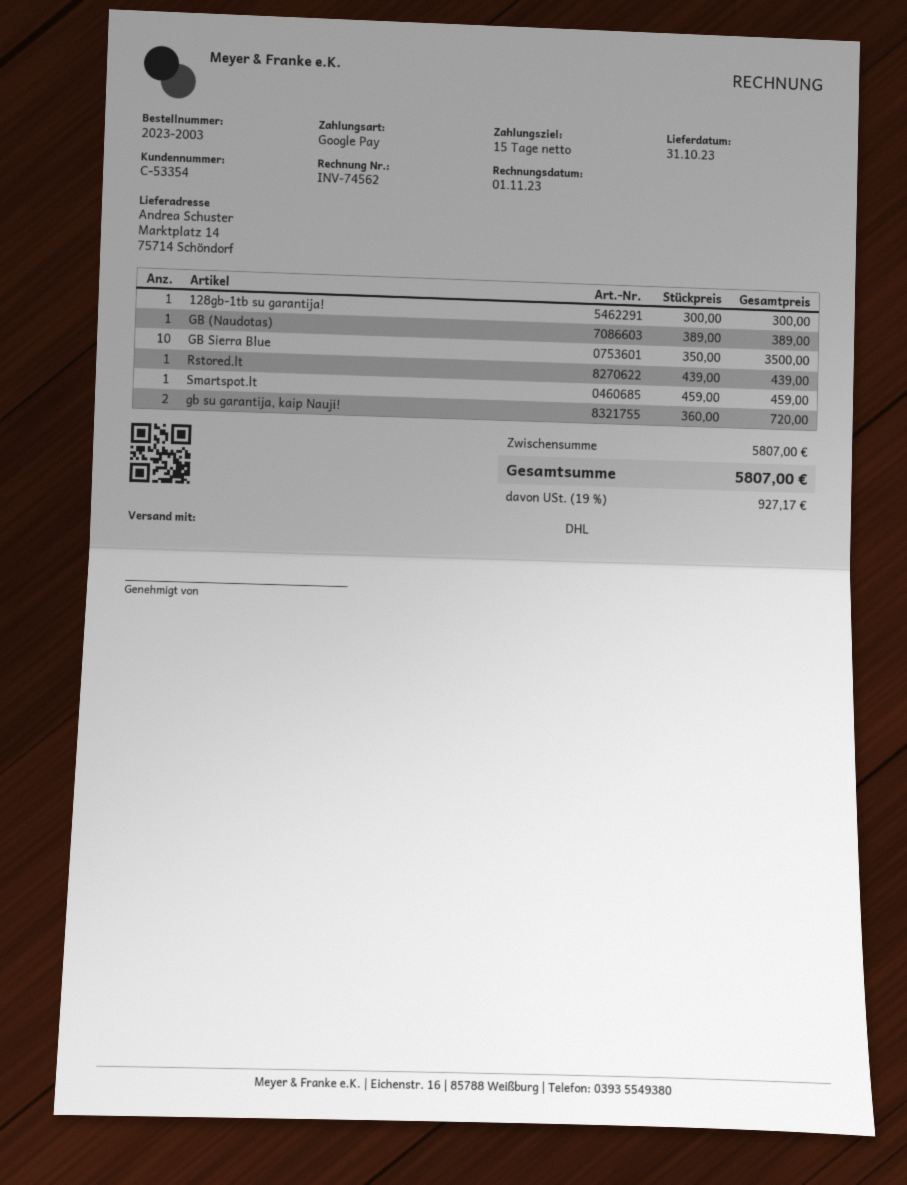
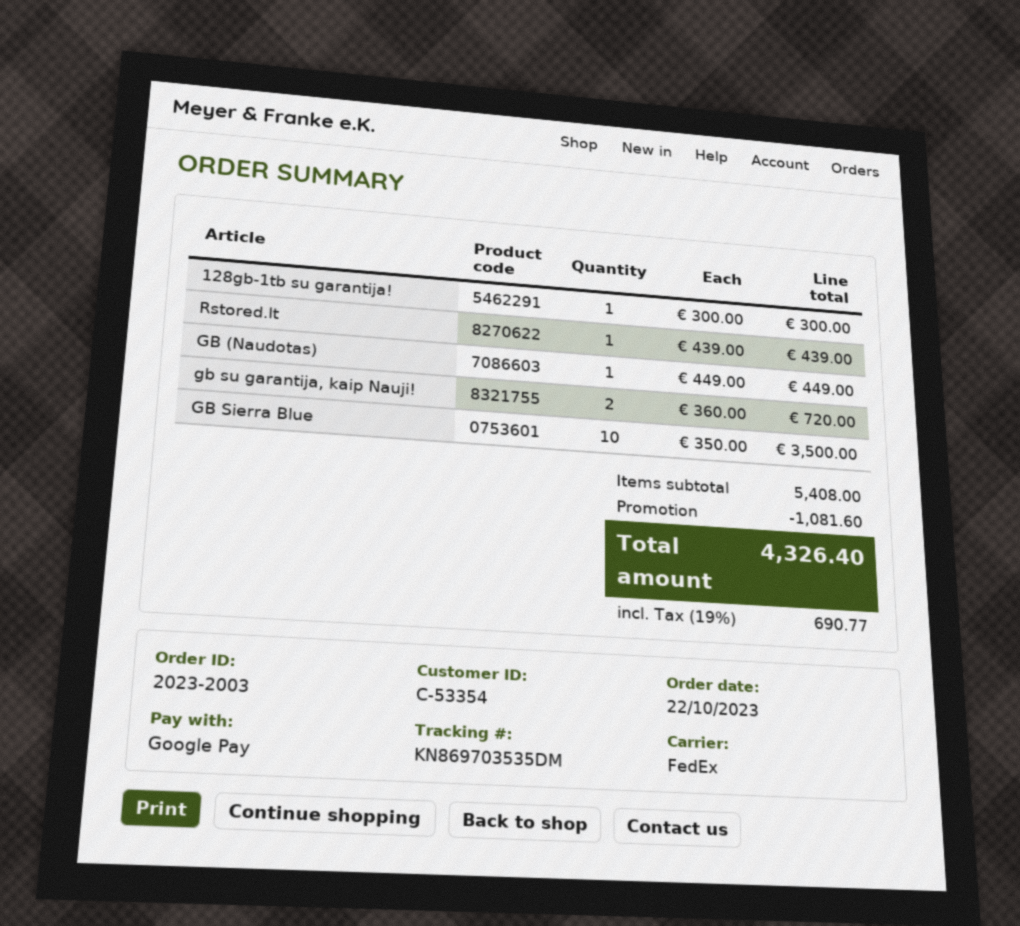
shipping method: DHL -> FedEx
GB (Naudotas): 1 x 389.00 = 389.00 -> 1 x 449.00 = 449.00
Smartspot.lt: 1 x 459.00 = 459.00 -> none
subtotal: 5807.00 -> 5408.00
discount: none -> 1081.60
tax: 19% = 927.17 -> 19% = 690.77
total: 5807.00 -> 4326.40

